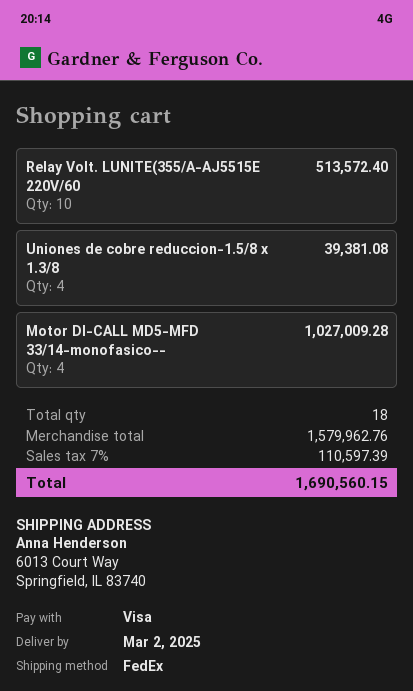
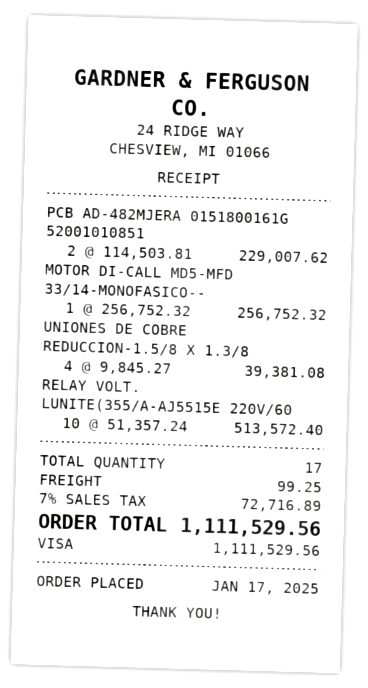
Motor DI-CALL MD5-MFD 33/14-monofasico--: 4 for 1027009.28 -> 1 for 256752.32
PCB AD-482MJERA 0151800161G 52001010851: none -> 2 for 229007.62
total quantity: 18 -> 17
shipping: none -> 99.25
tax: 7% = 110597.39 -> 7% = 72716.89
total: 1690560.15 -> 1111529.56

